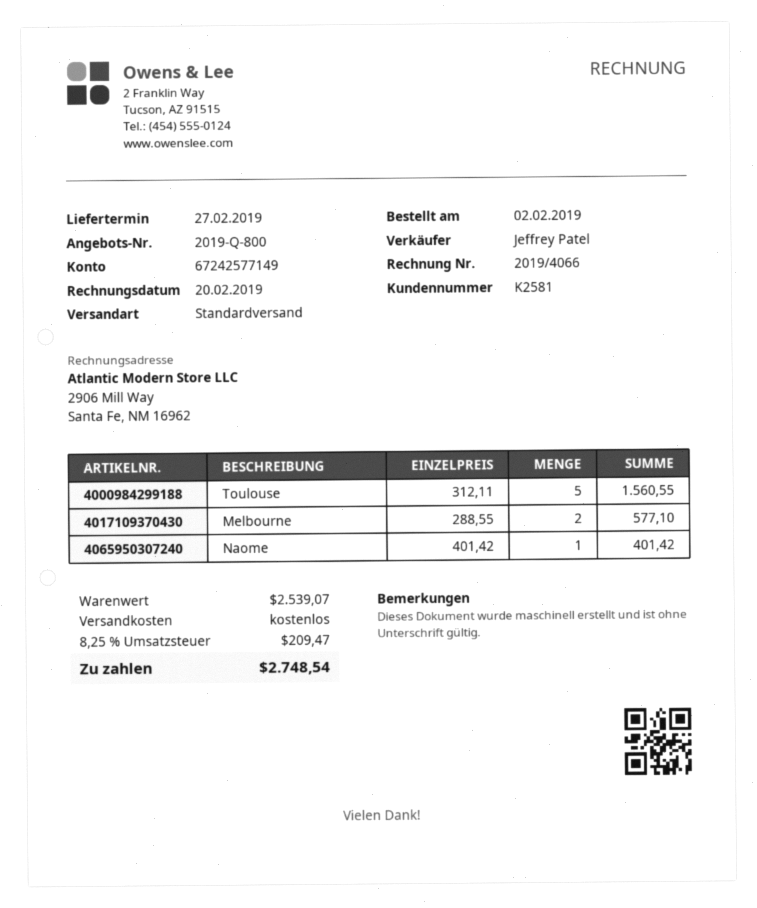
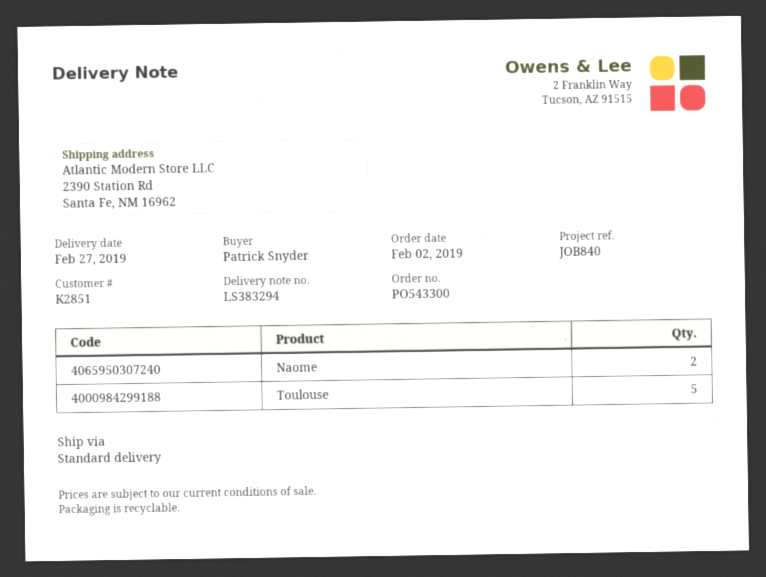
customer number: K2581 -> K2851
Melbourne: 2 -> none
Naome: 1 -> 2

